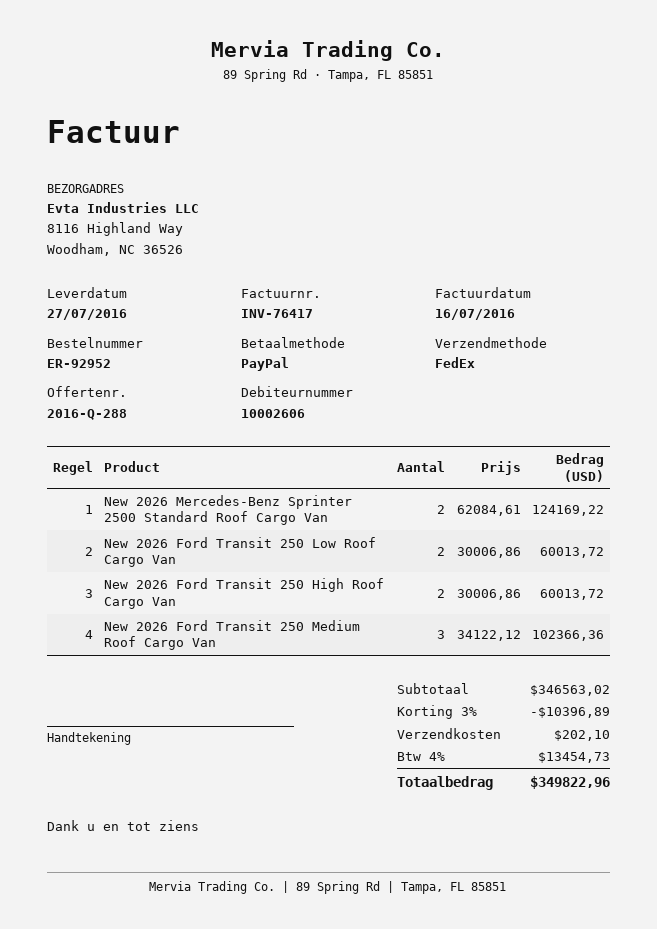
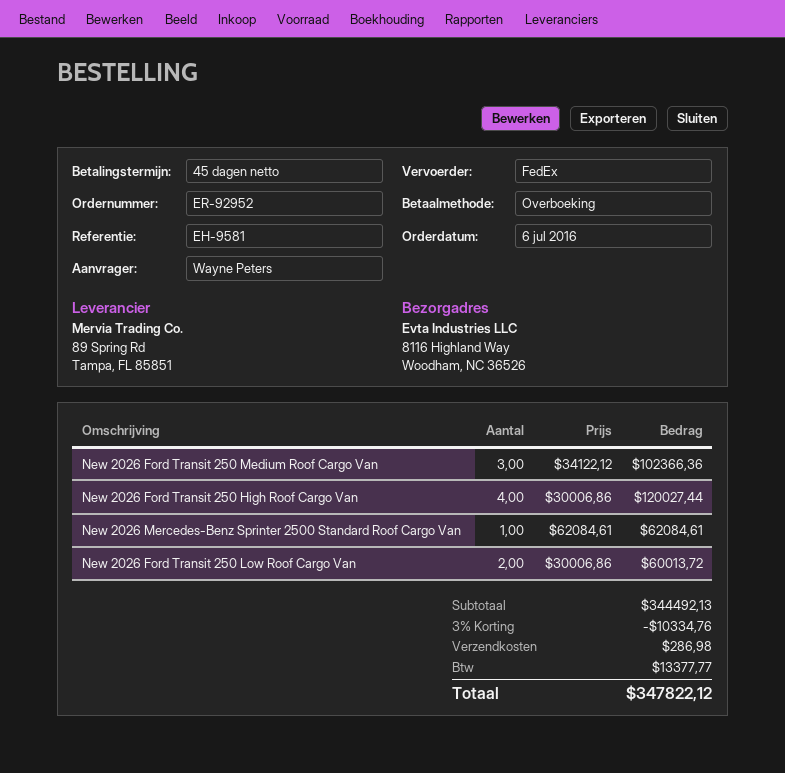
payment method: PayPal -> bank transfer
New 2026 Mercedes-Benz Sprinter 2500 Standard Roof Cargo Van: 2 x 62084.61 = 124169.22 -> 1 x 62084.61 = 62084.61
New 2026 Ford Transit 250 High Roof Cargo Van: 2 x 30006.86 = 60013.72 -> 4 x 30006.86 = 120027.44
subtotal: 346563.02 -> 344492.13
discount: 3% = 10396.89 -> 3% = 10334.76
shipping: 202.10 -> 286.98
tax: 13454.73 -> 13377.77
total: 349822.96 -> 347822.12

